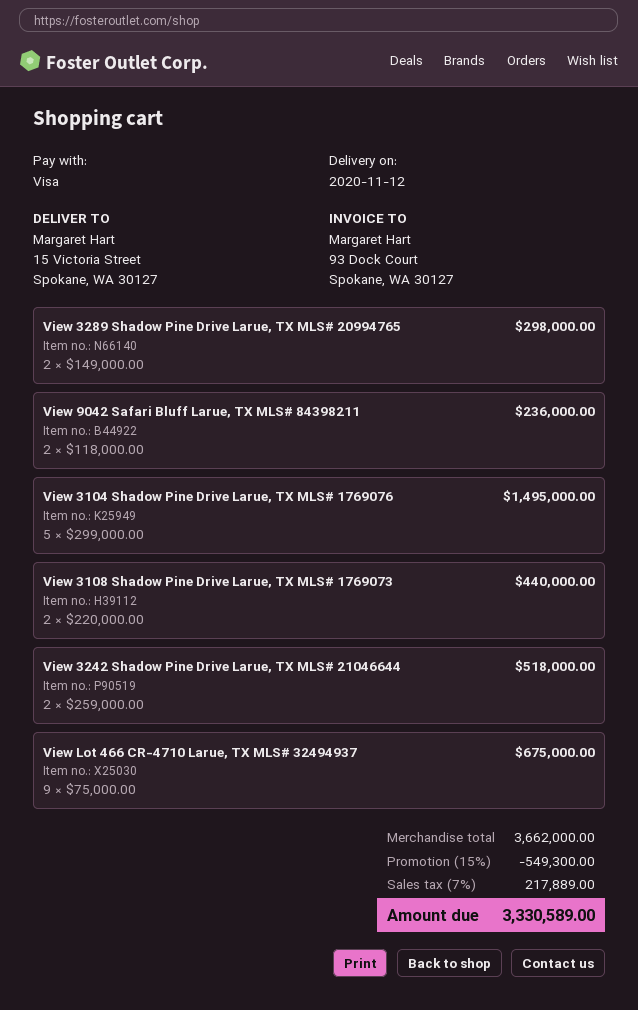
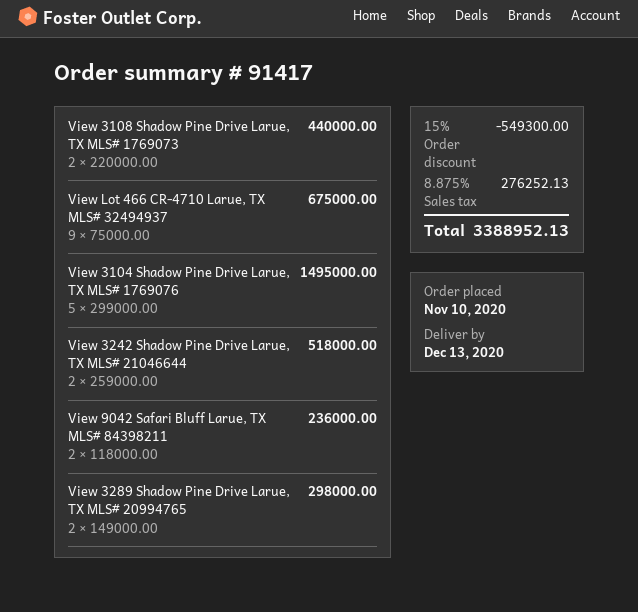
delivery date: 2020-11-12 -> 2020-12-13
tax: 7% = 217889.00 -> 8.875% = 276252.13
total: 3330589.00 -> 3388952.13

